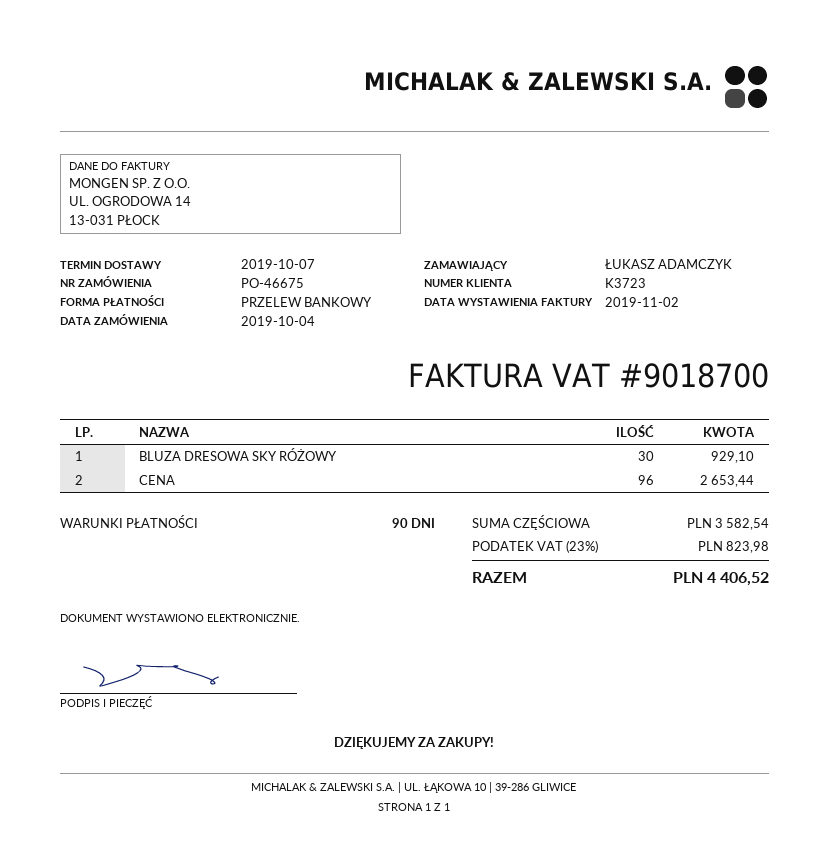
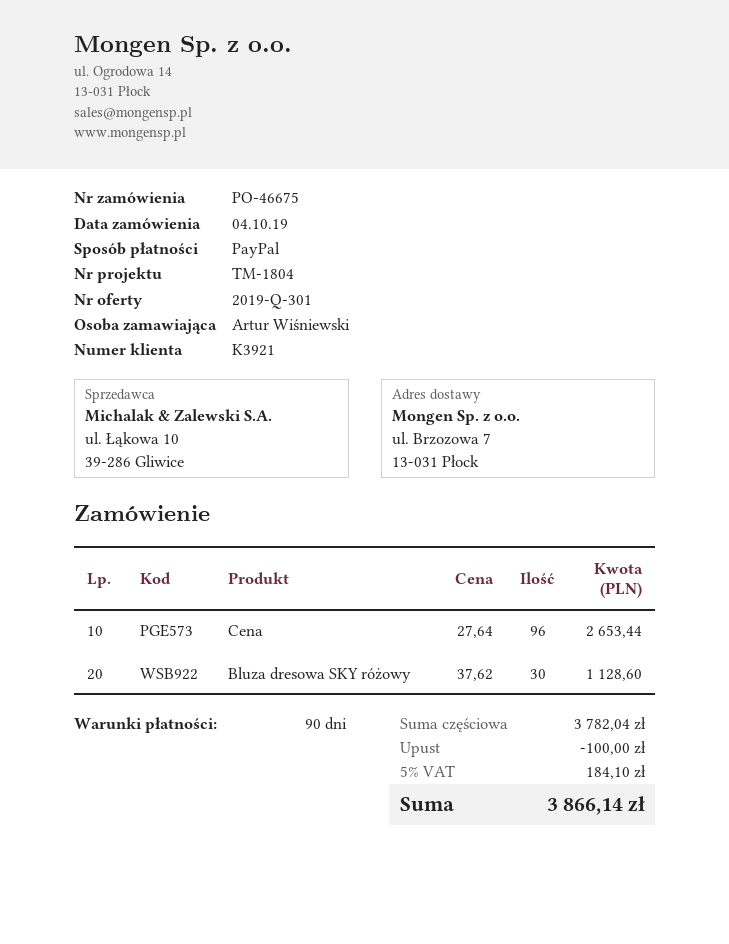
customer number: K3723 -> K3921
ordered by: ŁUKASZ ADAMCZYK -> Artur Wiśniewski
payment method: bank transfer -> PayPal
BLUZA DRESOWA SKY RÓŻOWY: 30 for 929.10 -> 30 for 1128.60
subtotal: 3582.54 -> 3782.04
discount: none -> 100.00
tax: 23% = 823.98 -> 5% = 184.10
total: 4406.52 -> 3866.14

